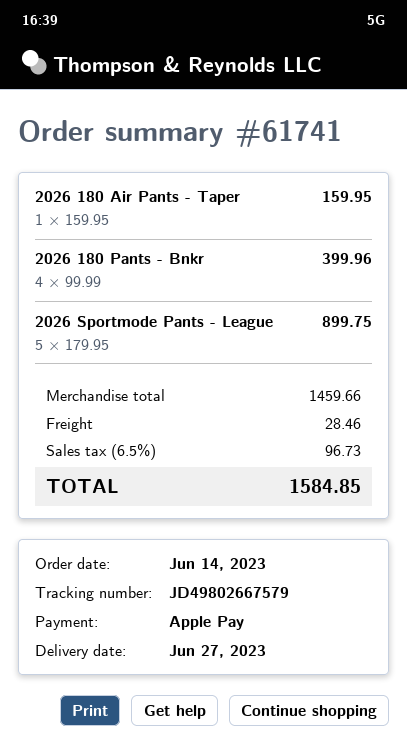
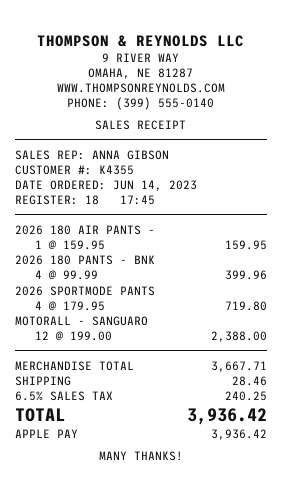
2026 Sportmode Pants - League: 5 x 179.95 = 899.75 -> 4 x 179.95 = 719.80
MOTORALL - SANGUARO: none -> 12 x 199.00 = 2388.00
subtotal: 1459.66 -> 3667.71
tax: 6.5% = 96.73 -> 6.5% = 240.25
total: 1584.85 -> 3936.42

